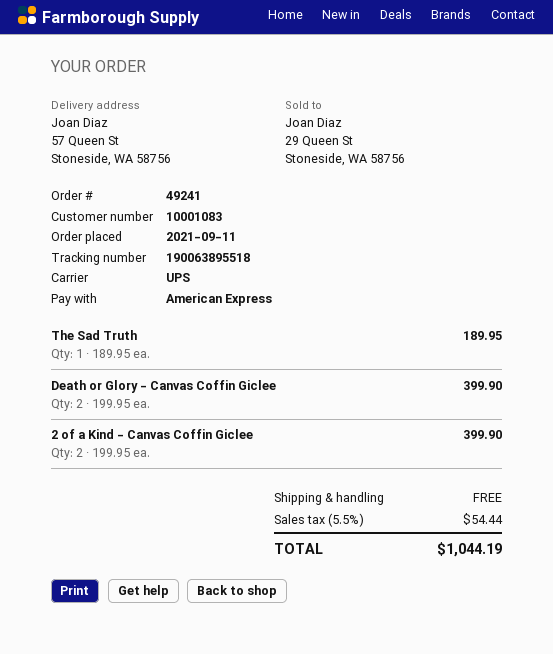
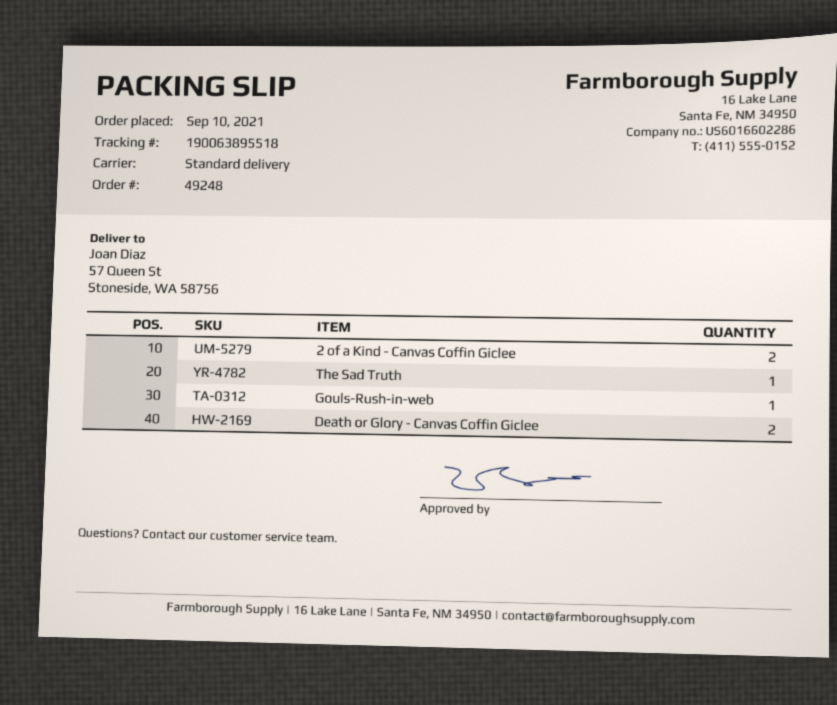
order number: 49241 -> 49248
order date: 2021-09-11 -> 2021-09-10
shipping method: UPS -> standard
Gouls-Rush-in-web: none -> 1

